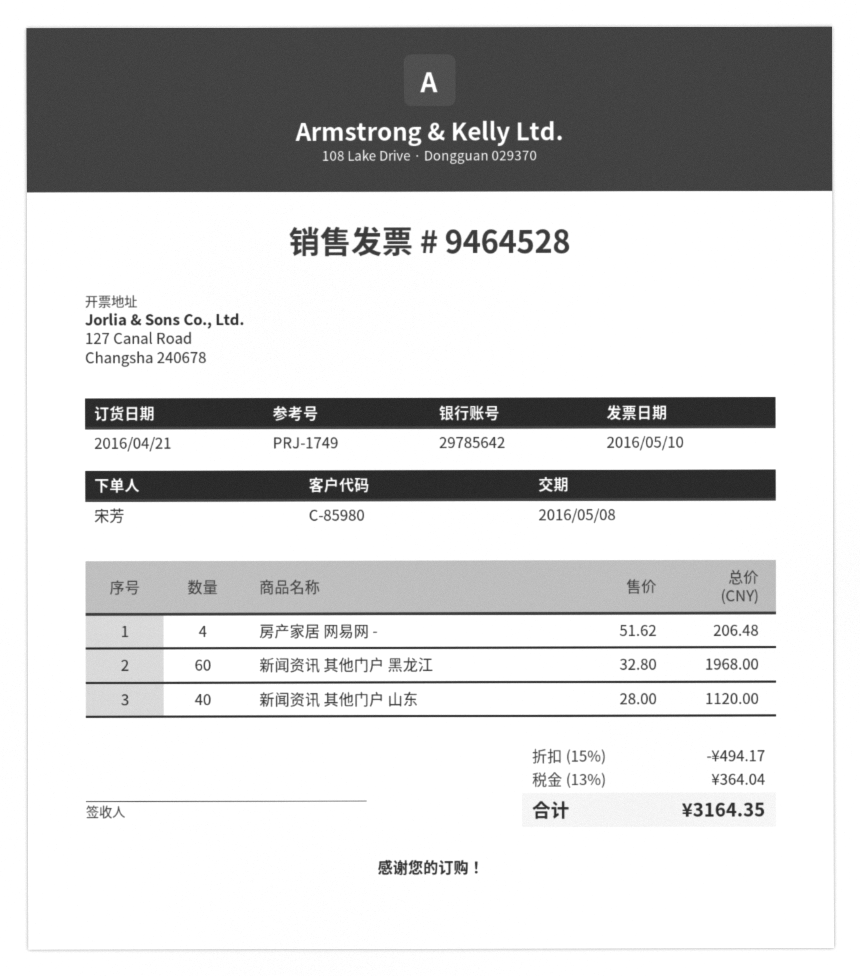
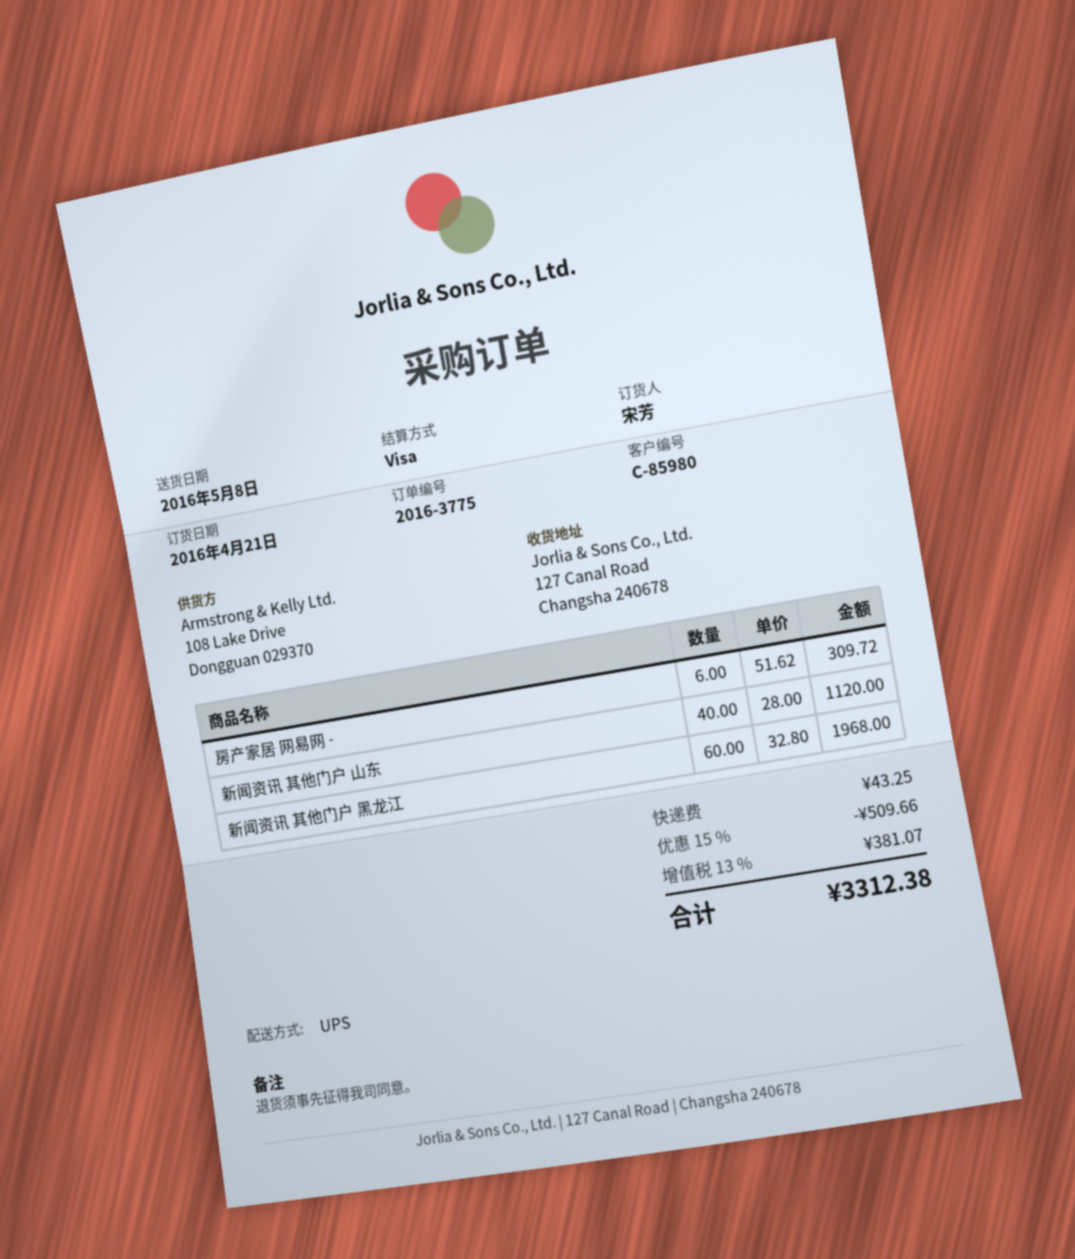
房产家居 网易网 -: 4 x 51.62 = 206.48 -> 6 x 51.62 = 309.72
discount: 15% = 494.17 -> 15% = 509.66
shipping: none -> 43.25
tax: 13% = 364.04 -> 13% = 381.07
total: 3164.35 -> 3312.38

